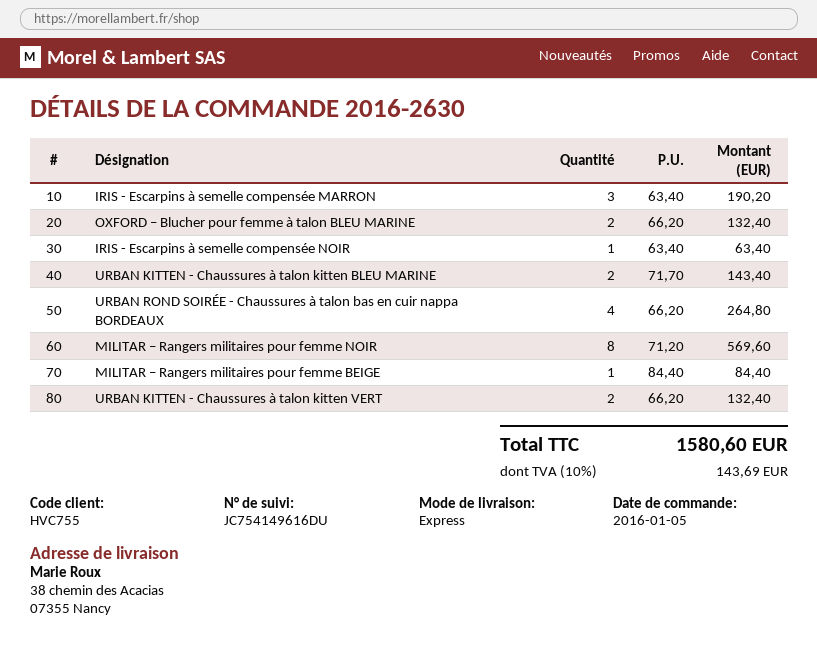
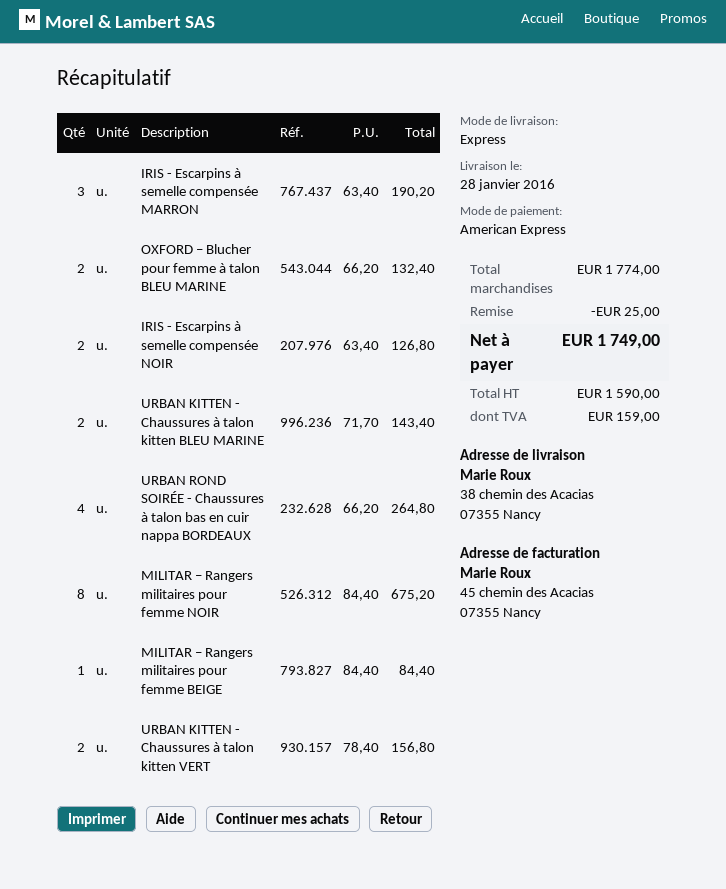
IRIS - Escarpins à semelle compensée NOIR: 1 x 63.40 = 63.40 -> 2 x 63.40 = 126.80
MILITAR – Rangers militaires pour femme NOIR: 8 x 71.20 = 569.60 -> 8 x 84.40 = 675.20
URBAN KITTEN - Chaussures à talon kitten VERT: 2 x 66.20 = 132.40 -> 2 x 78.40 = 156.80
discount: none -> 25.00
tax: 143.69 -> 159.00
total: 1580.60 -> 1749.00

